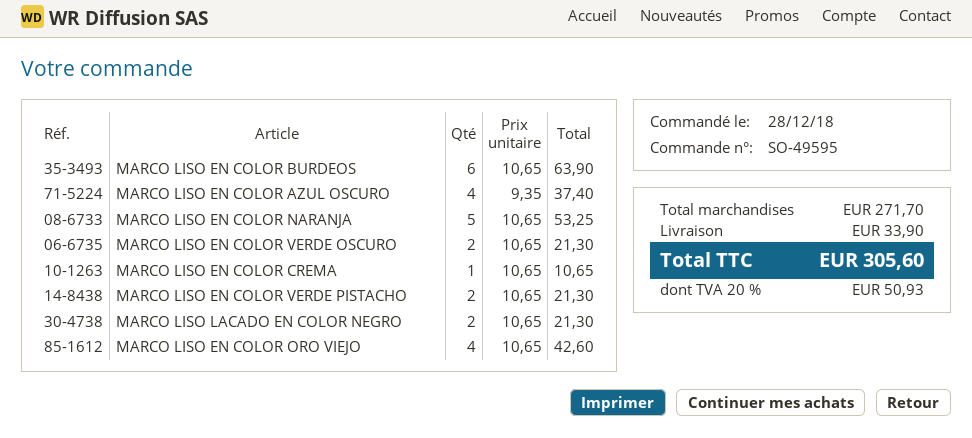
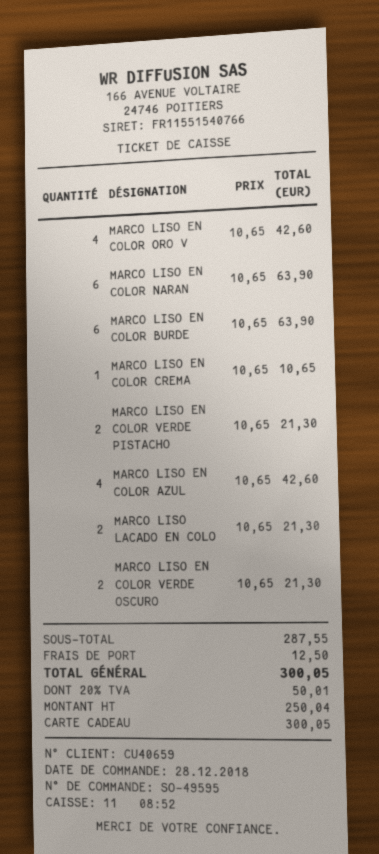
MARCO LISO EN COLOR AZUL OSCURO: 4 x 9.35 = 37.40 -> 4 x 10.65 = 42.60
MARCO LISO EN COLOR NARANJA: 5 x 10.65 = 53.25 -> 6 x 10.65 = 63.90
subtotal: 271.70 -> 287.55
shipping: 33.90 -> 12.50
tax: 20% = 50.93 -> 20% = 50.01
total: 305.60 -> 300.05

